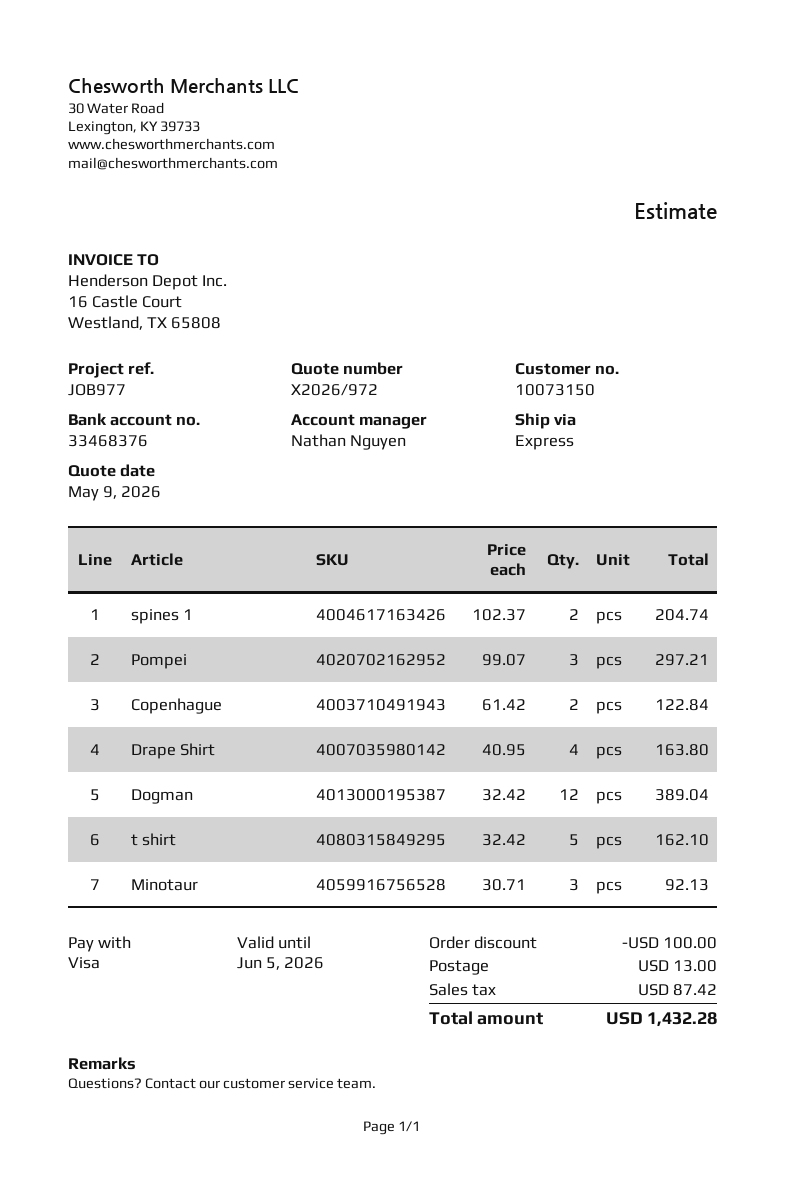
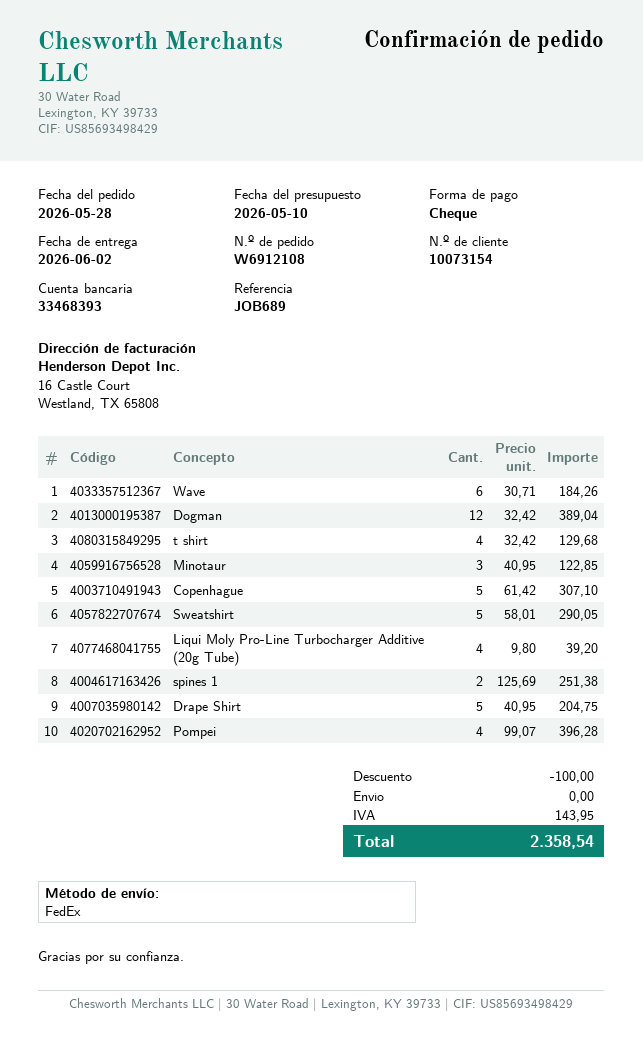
quote date: 2026-05-09 -> 2026-05-10
customer number: 10073150 -> 10073154
reference: JOB977 -> JOB689
payment method: Visa -> cheque
bank account: 33468376 -> 33468393
shipping method: express -> FedEx
spines 1: 2 x 102.37 = 204.74 -> 2 x 125.69 = 251.38
Pompei: 3 x 99.07 = 297.21 -> 4 x 99.07 = 396.28
Copenhague: 2 x 61.42 = 122.84 -> 5 x 61.42 = 307.10
Drape Shirt: 4 x 40.95 = 163.80 -> 5 x 40.95 = 204.75
t shirt: 5 x 32.42 = 162.10 -> 4 x 32.42 = 129.68
Minotaur: 3 x 30.71 = 92.13 -> 3 x 40.95 = 122.85
Wave: none -> 6 x 30.71 = 184.26
Sweatshirt: none -> 5 x 58.01 = 290.05
Liqui Moly Pro-Line Turbocharger Additive (20g Tube): none -> 4 x 9.80 = 39.20
shipping: 13.00 -> 0.00
tax: 87.42 -> 143.95
total: 1432.28 -> 2358.54

